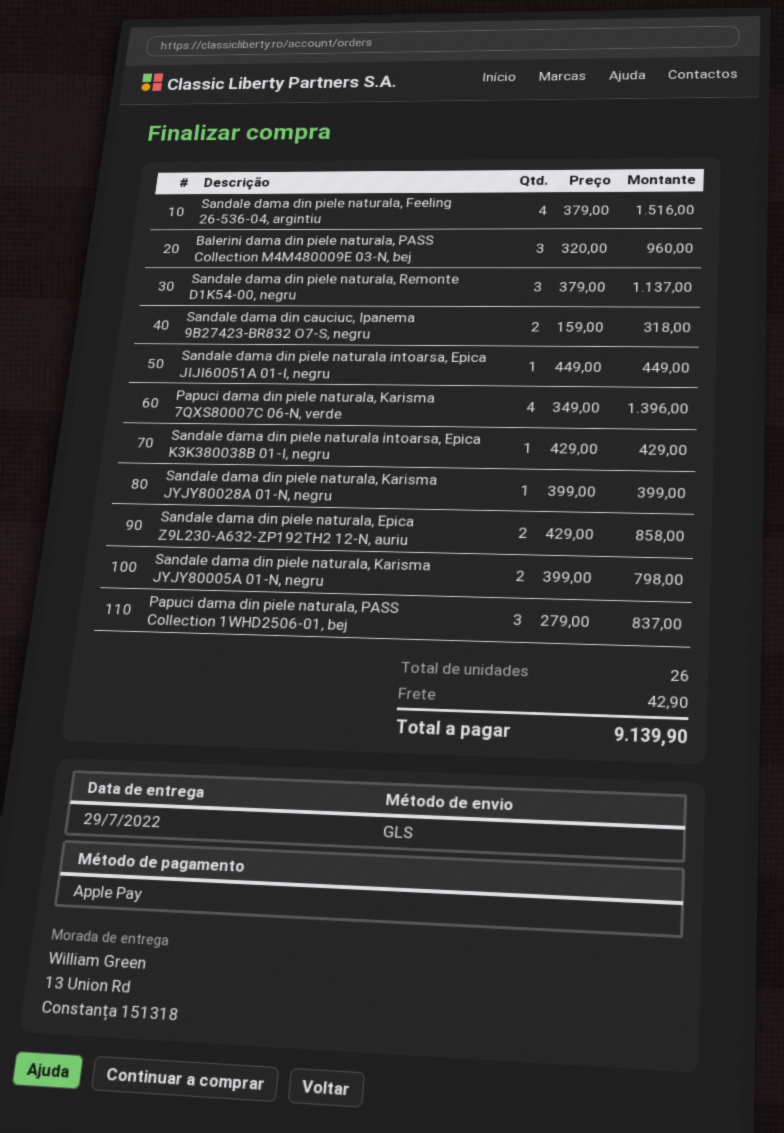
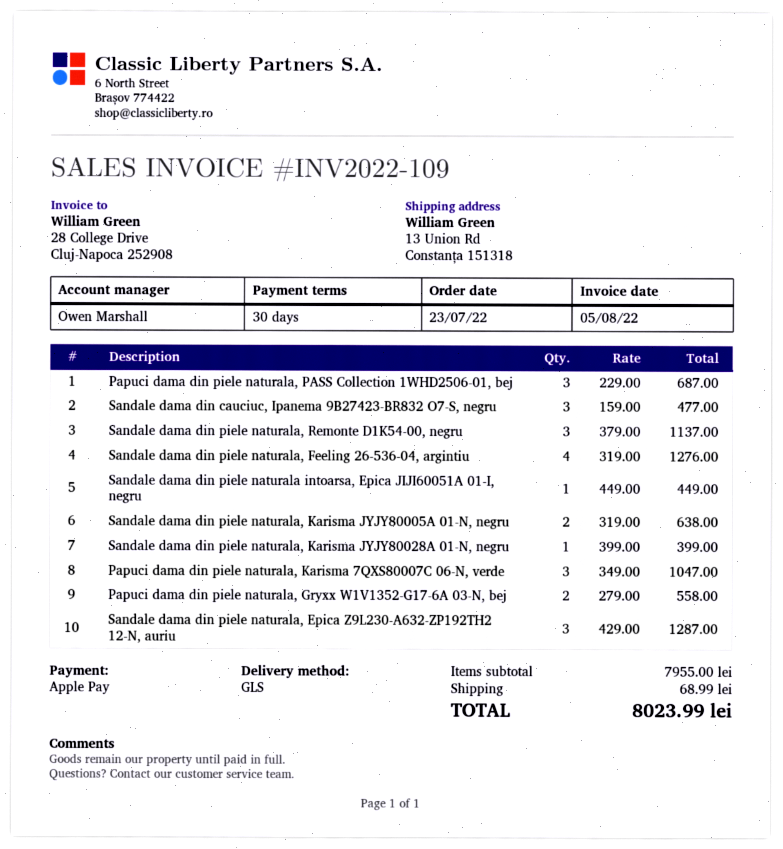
Sandale dama din piele naturala, Feeling 26-536-04, argintiu: 4 x 379.00 = 1516.00 -> 4 x 319.00 = 1276.00
Balerini dama din piele naturala, PASS Collection M4M480009E 03-N, bej: 3 x 320.00 = 960.00 -> none
Sandale dama din cauciuc, Ipanema 9B27423-BR832 O7-S, negru: 2 x 159.00 = 318.00 -> 3 x 159.00 = 477.00
Papuci dama din piele naturala, Karisma 7QXS80007C 06-N, verde: 4 x 349.00 = 1396.00 -> 3 x 349.00 = 1047.00
Sandale dama din piele naturala intoarsa, Epica K3K380038B 01-I, negru: 1 x 429.00 = 429.00 -> none
Sandale dama din piele naturala, Epica Z9L230-A632-ZP192TH2 12-N, auriu: 2 x 429.00 = 858.00 -> 3 x 429.00 = 1287.00
Sandale dama din piele naturala, Karisma JYJY80005A 01-N, negru: 2 x 399.00 = 798.00 -> 2 x 319.00 = 638.00
Papuci dama din piele naturala, PASS Collection 1WHD2506-01, bej: 3 x 279.00 = 837.00 -> 3 x 229.00 = 687.00
Papuci dama din piele naturala, Gryxx W1V1352-G17-6A 03-N, bej: none -> 2 x 279.00 = 558.00
shipping: 42.90 -> 68.99
total: 9139.90 -> 8023.99

